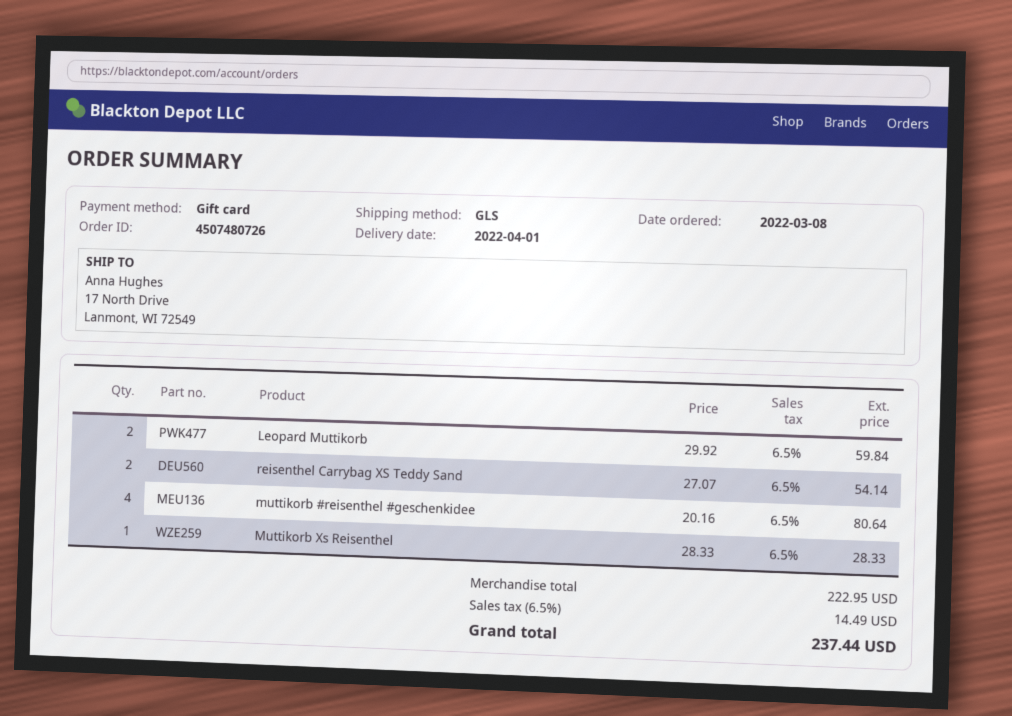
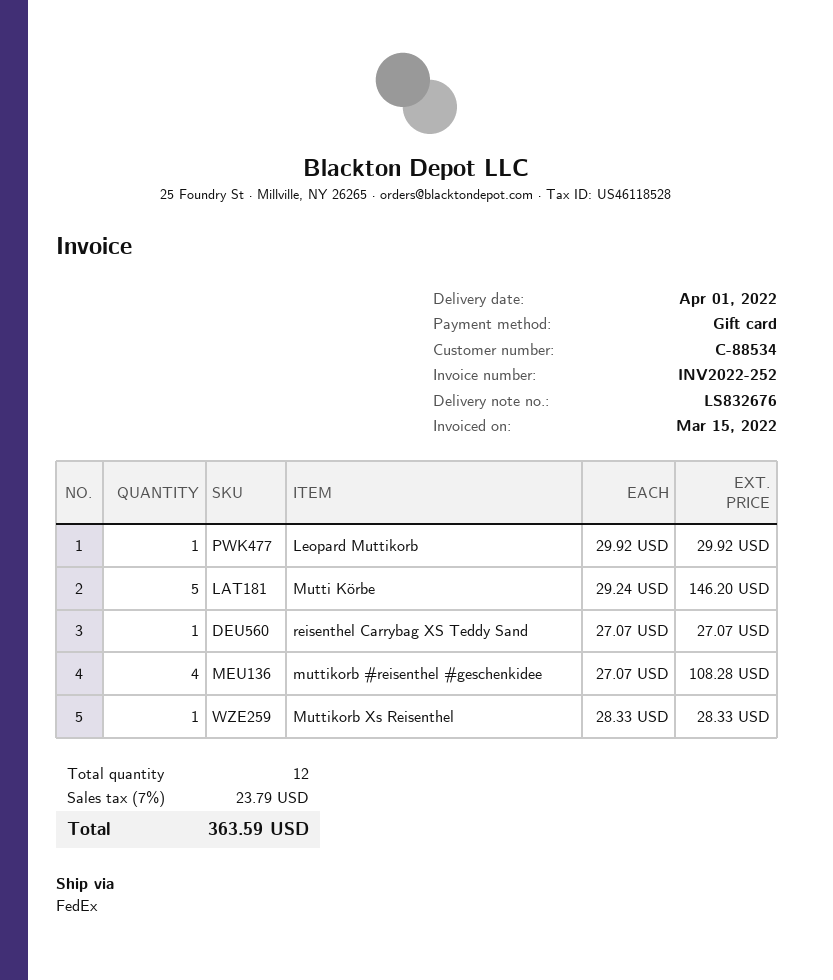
shipping method: GLS -> FedEx
Leopard Muttikorb: 2 x 29.92 = 59.84 -> 1 x 29.92 = 29.92
reisenthel Carrybag XS Teddy Sand: 2 x 27.07 = 54.14 -> 1 x 27.07 = 27.07
muttikorb #reisenthel #geschenkidee: 4 x 20.16 = 80.64 -> 4 x 27.07 = 108.28
Mutti Körbe: none -> 5 x 29.24 = 146.20
tax: 6.5% = 14.49 -> 7% = 23.79
total: 237.44 -> 363.59

